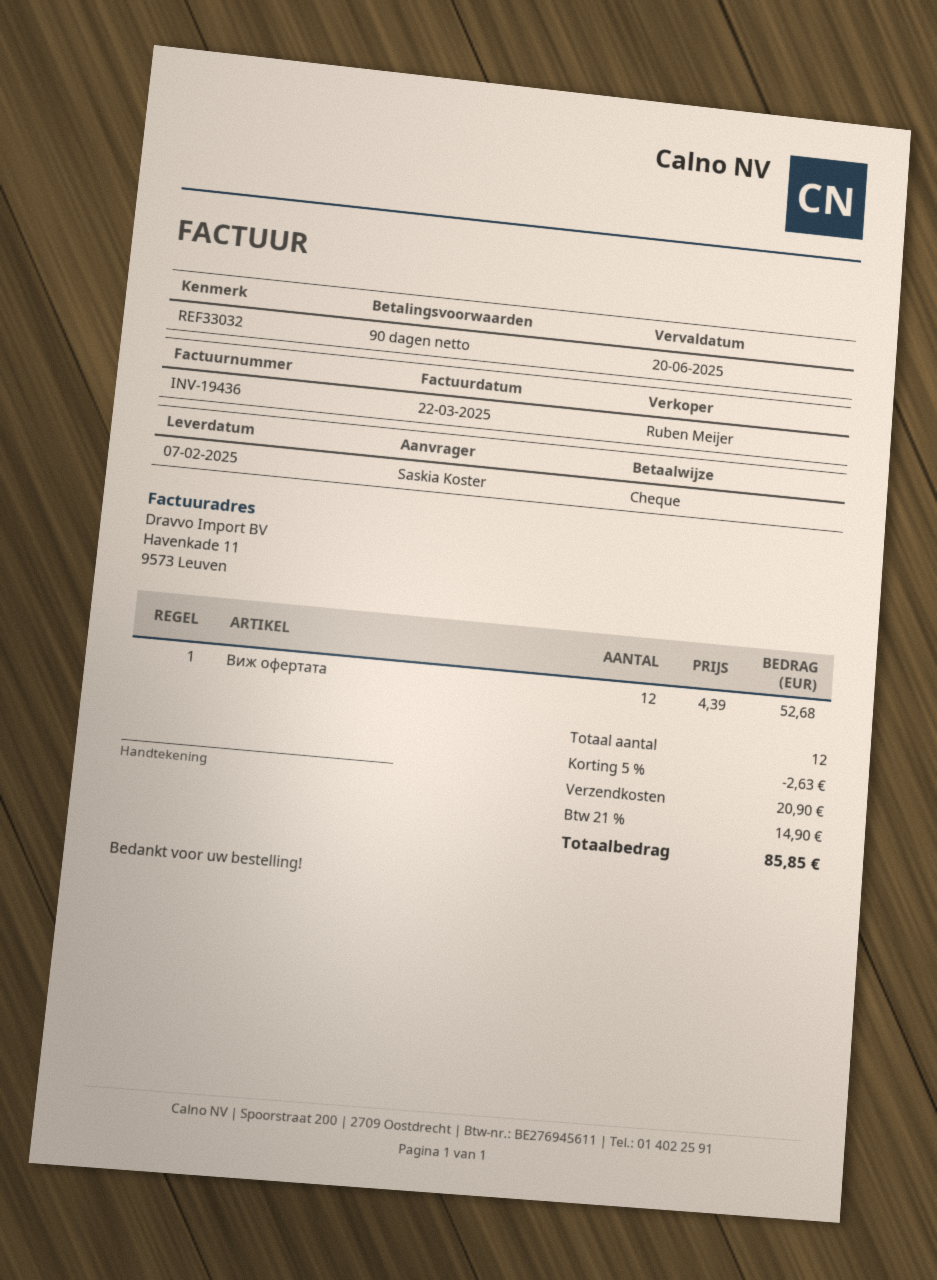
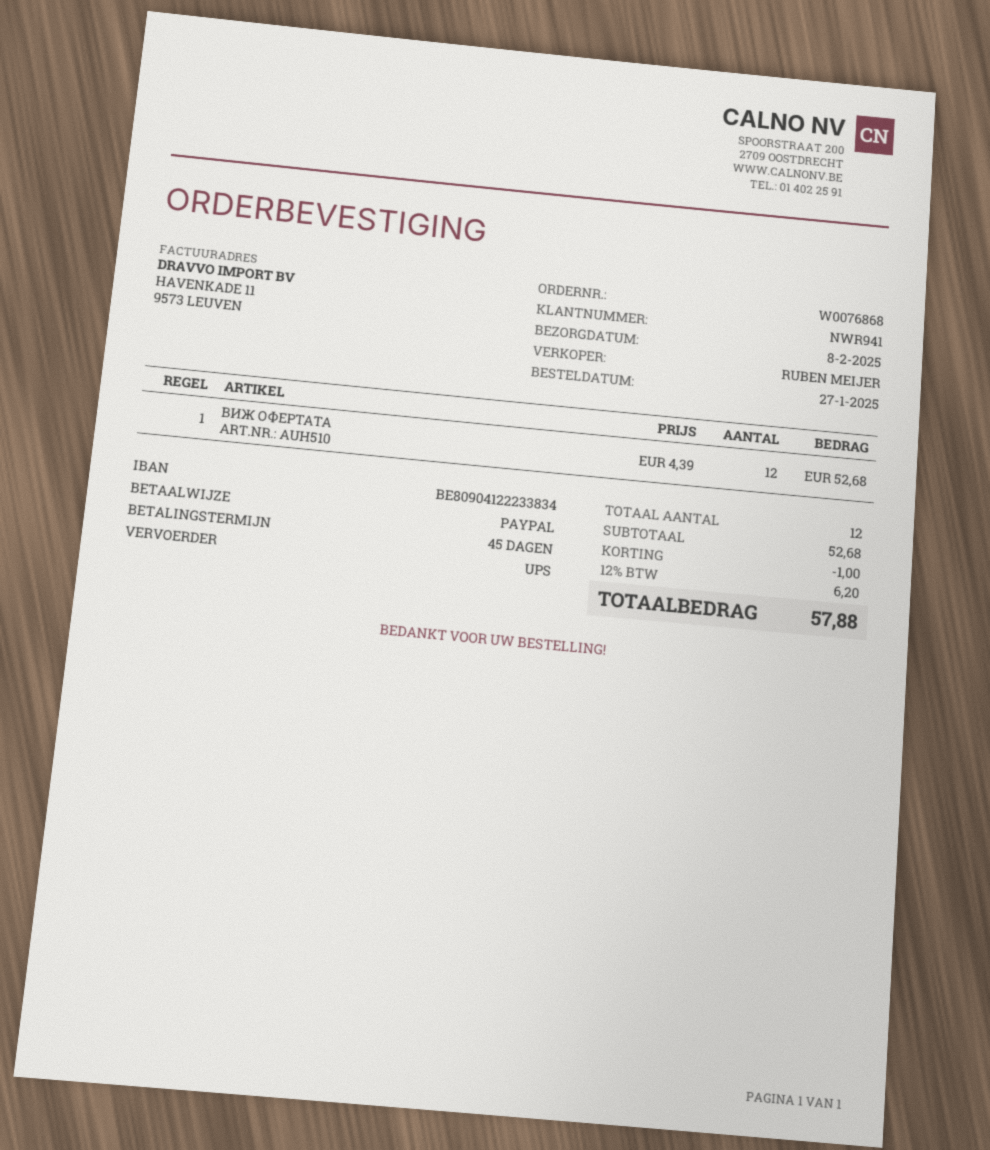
delivery date: 2025-02-07 -> 2025-02-08
payment terms: 90 days -> 45 days
payment method: cheque -> PayPal
discount: 2.63 -> 1.00
shipping: 20.90 -> none
tax: 21% = 14.90 -> 12% = 6.20
total: 85.85 -> 57.88

